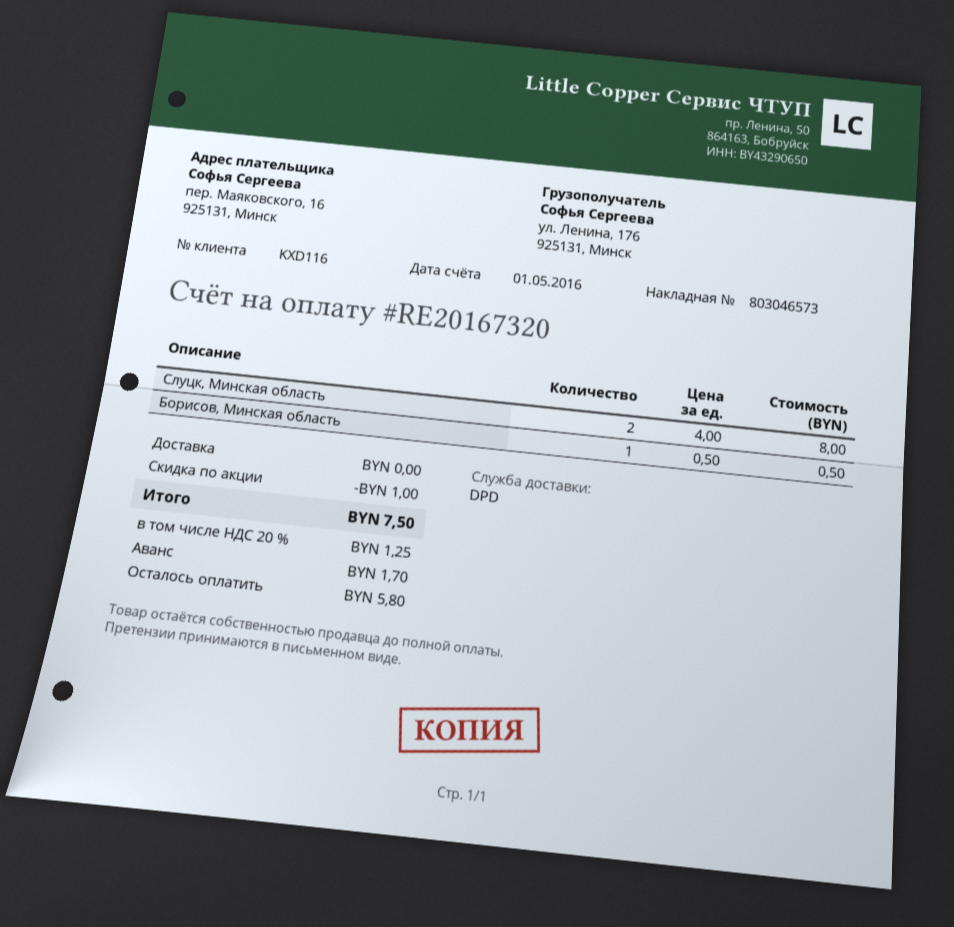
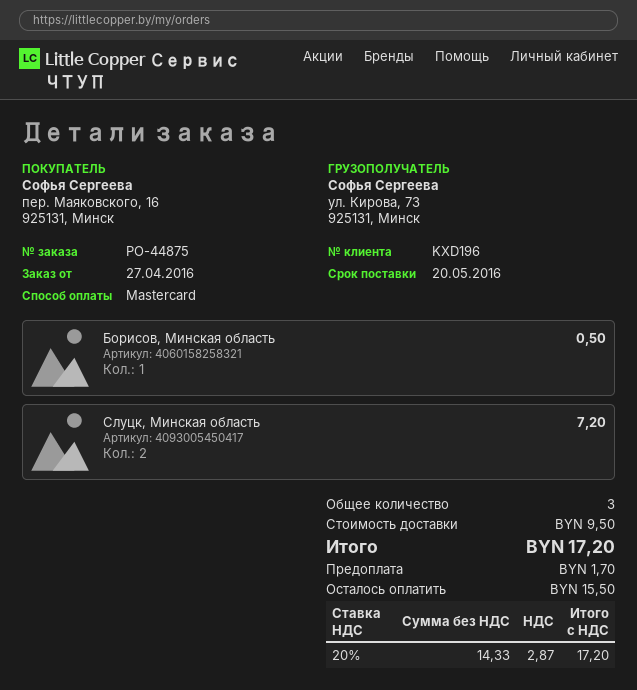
customer number: KXD116 -> KXD196
ship to: ул. Ленина, 176, 925131, Минск -> ул. Кирова, 73, 925131, Минск
Слуцк, Минская область: 2 for 8.00 -> 2 for 7.20
discount: 1.00 -> none
shipping: 0.00 -> 9.50
tax: 20% = 1.25 -> 20% = 2.87
total: 7.50 -> 17.20
balance: 5.80 -> 15.50

